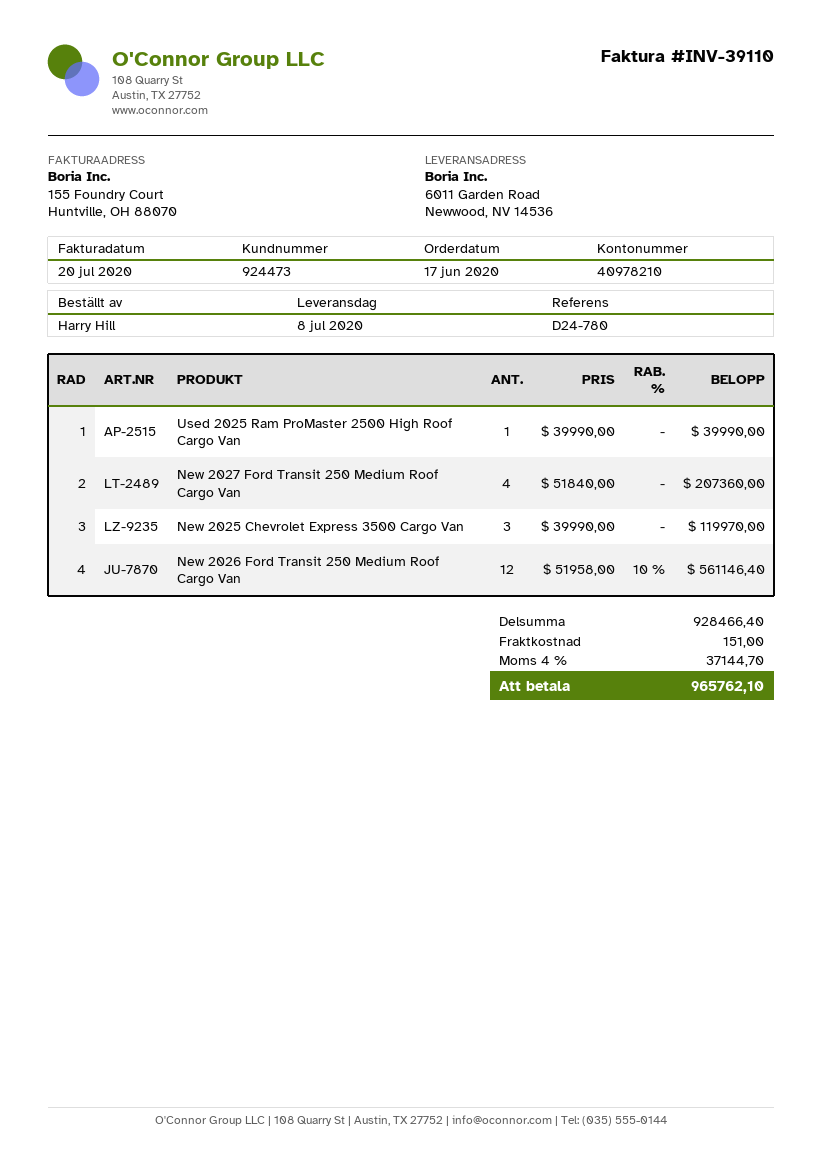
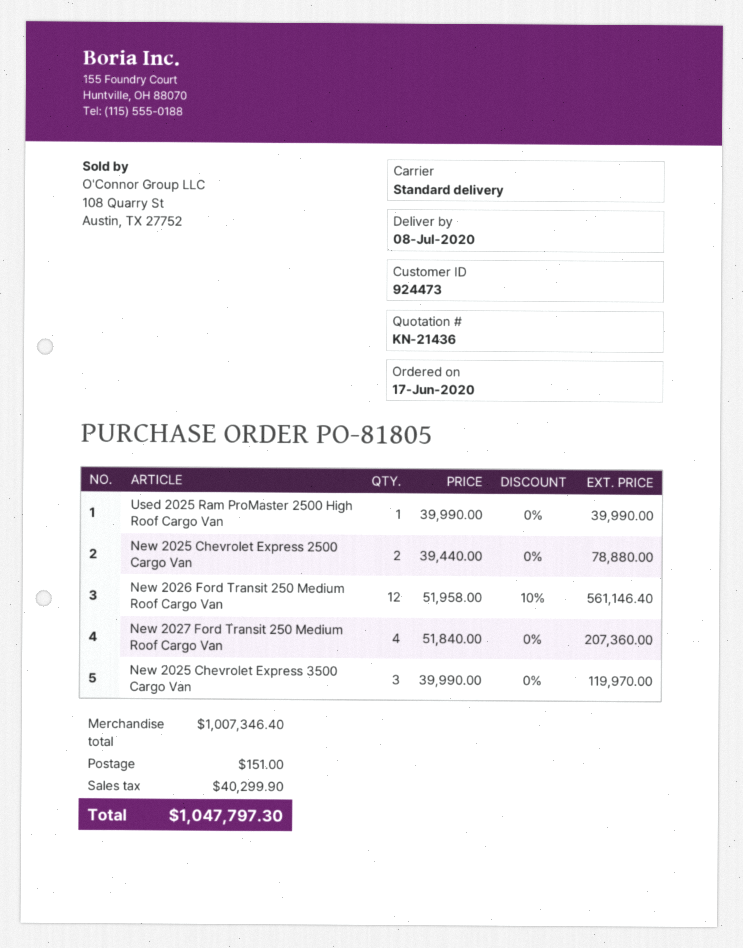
New 2025 Chevrolet Express 2500 Cargo Van: none -> 2 x 39440.00 = 78880.00
subtotal: 928466.40 -> 1007346.40
tax: 37144.70 -> 40299.90
total: 965762.10 -> 1047797.30

